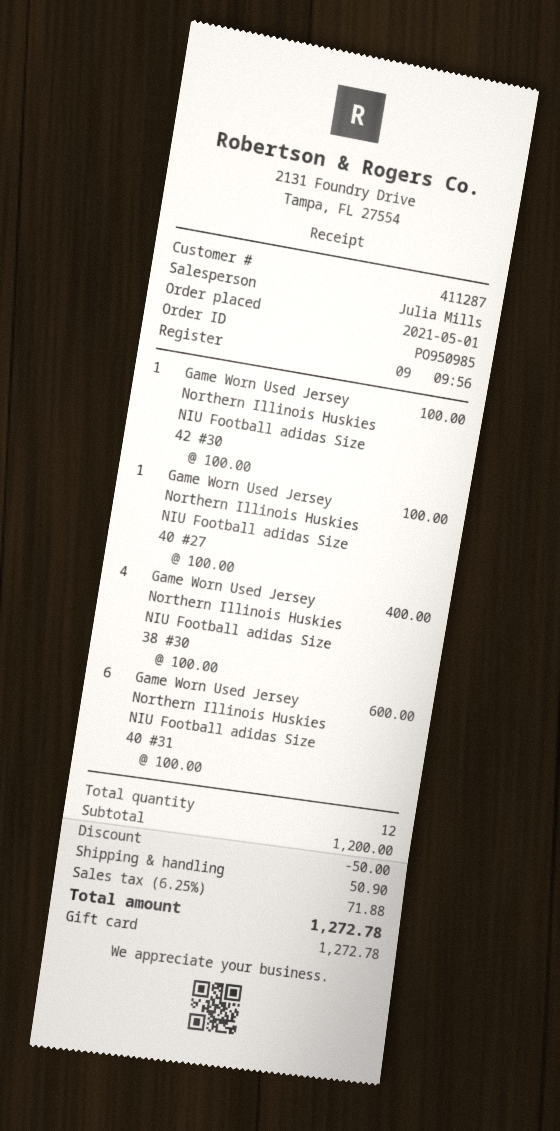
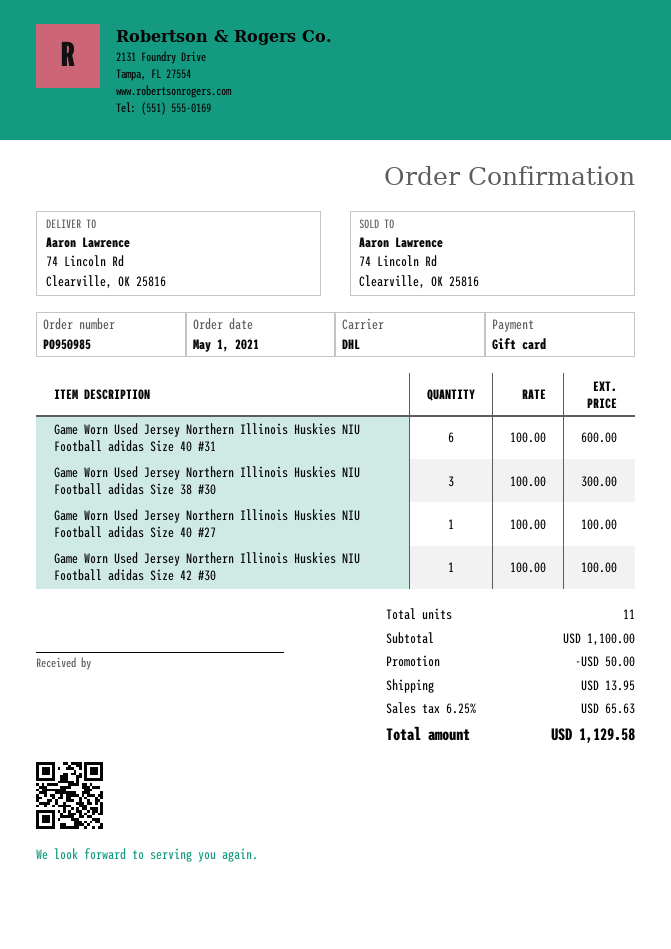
Game Worn Used Jersey Northern Illinois Huskies NIU Football adidas Size 38 #30: 4 x 100.00 = 400.00 -> 3 x 100.00 = 300.00
total quantity: 12 -> 11
subtotal: 1200.00 -> 1100.00
shipping: 50.90 -> 13.95
tax: 6.25% = 71.88 -> 6.25% = 65.63
total: 1272.78 -> 1129.58

